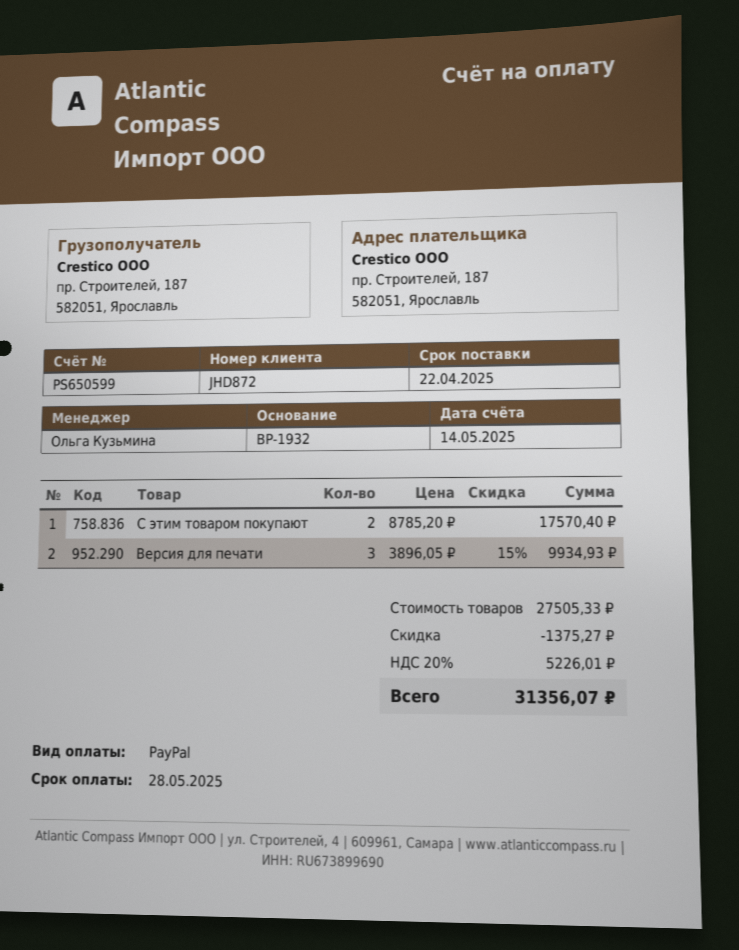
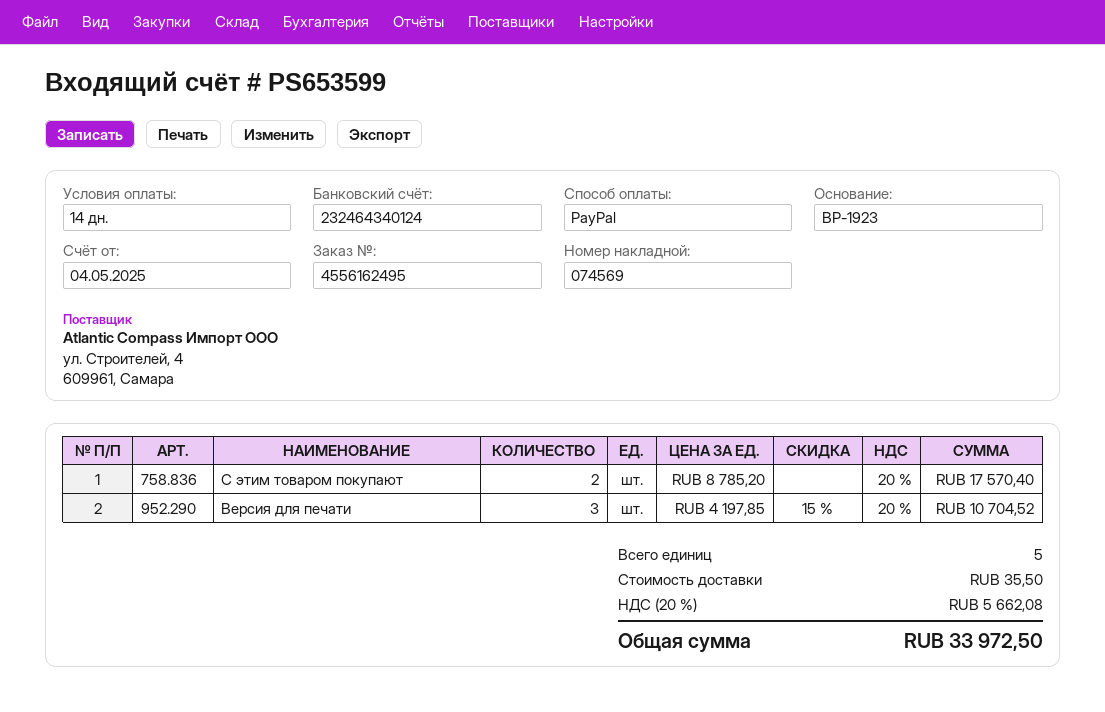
invoice number: PS650599 -> PS653599
invoice date: 2025-05-14 -> 2025-05-04
reference: BP-1932 -> BP-1923
Версия для печати: 3 x 3896.05 - 15% = 9934.93 -> 3 x 4197.85 - 15% = 10704.52
discount: 1375.27 -> none
shipping: none -> 35.50
tax: 20% = 5226.01 -> 20% = 5662.08
total: 31356.07 -> 33972.50

